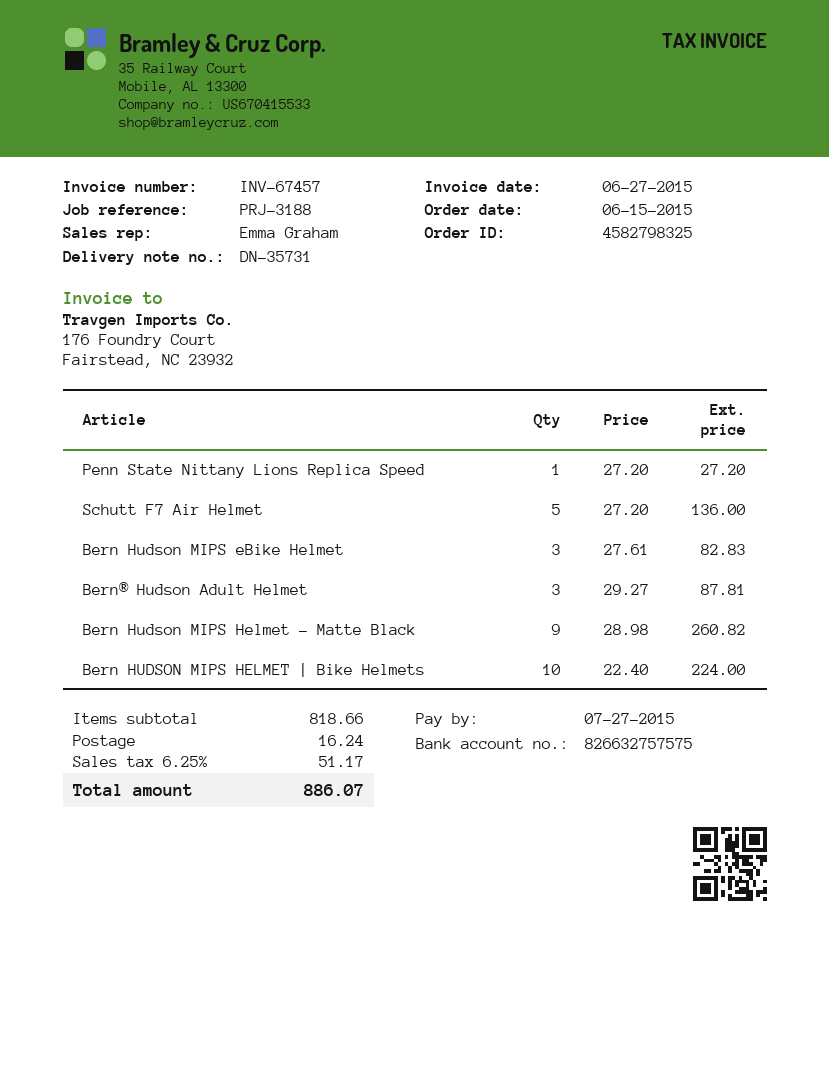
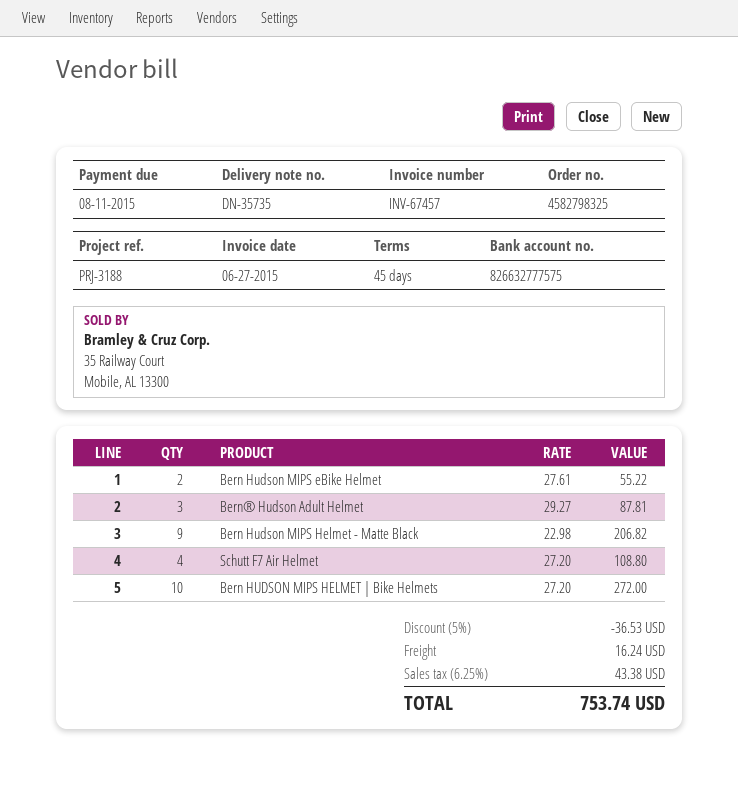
delivery note number: DN-35731 -> DN-35735
due date: 2015-07-27 -> 2015-08-11
bank account: 826632757575 -> 826632777575
Penn State Nittany Lions Replica Speed: 1 x 27.20 = 27.20 -> none
Schutt F7 Air Helmet: 5 x 27.20 = 136.00 -> 4 x 27.20 = 108.80
Bern Hudson MIPS eBike Helmet: 3 x 27.61 = 82.83 -> 2 x 27.61 = 55.22
Bern Hudson MIPS Helmet - Matte Black: 9 x 28.98 = 260.82 -> 9 x 22.98 = 206.82
Bern HUDSON MIPS HELMET | Bike Helmets: 10 x 22.40 = 224.00 -> 10 x 27.20 = 272.00
discount: none -> 5% = 36.53
tax: 6.25% = 51.17 -> 6.25% = 43.38
total: 886.07 -> 753.74

